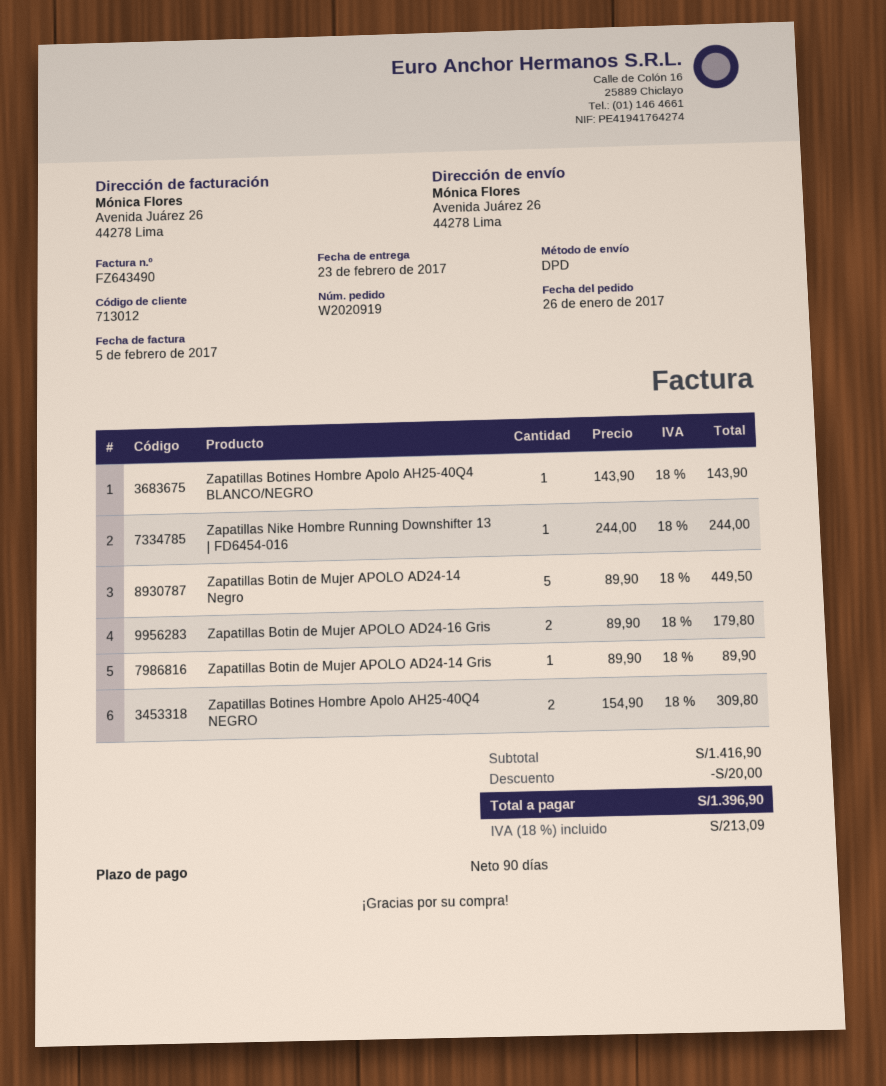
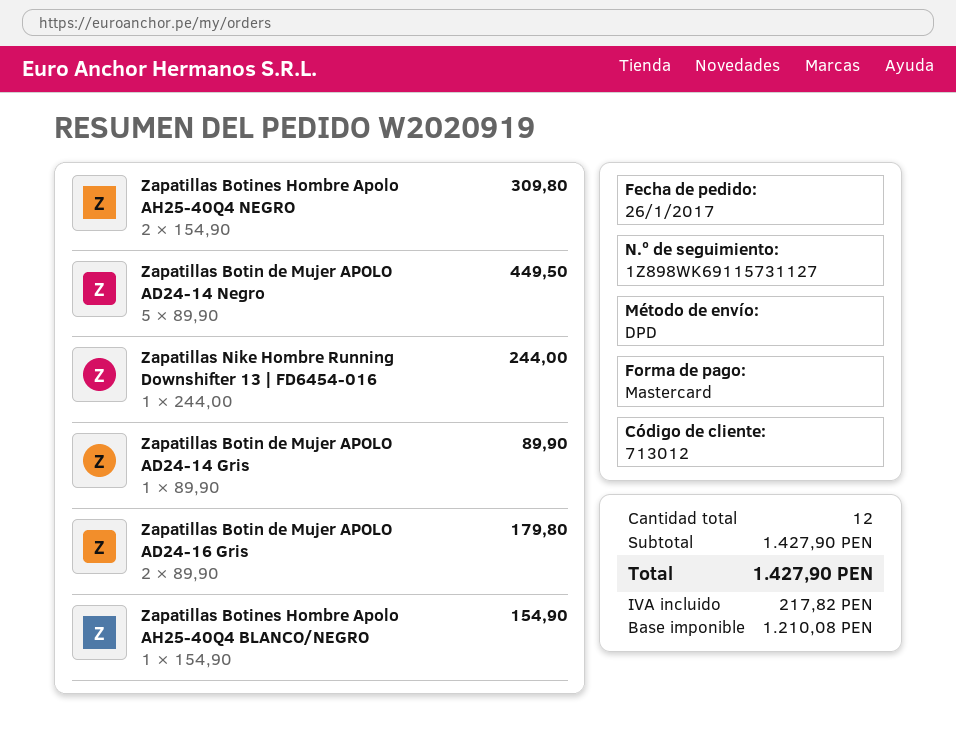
Zapatillas Botines Hombre Apolo AH25-40Q4 BLANCO/NEGRO: 1 x 143.90 = 143.90 -> 1 x 154.90 = 154.90
subtotal: 1416.90 -> 1427.90
discount: 20.00 -> none
tax: 213.09 -> 217.82
total: 1396.90 -> 1427.90

